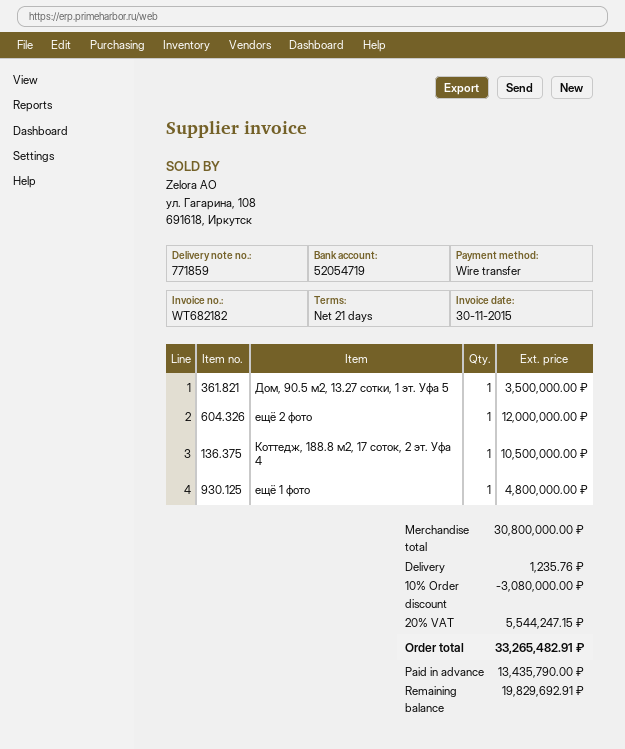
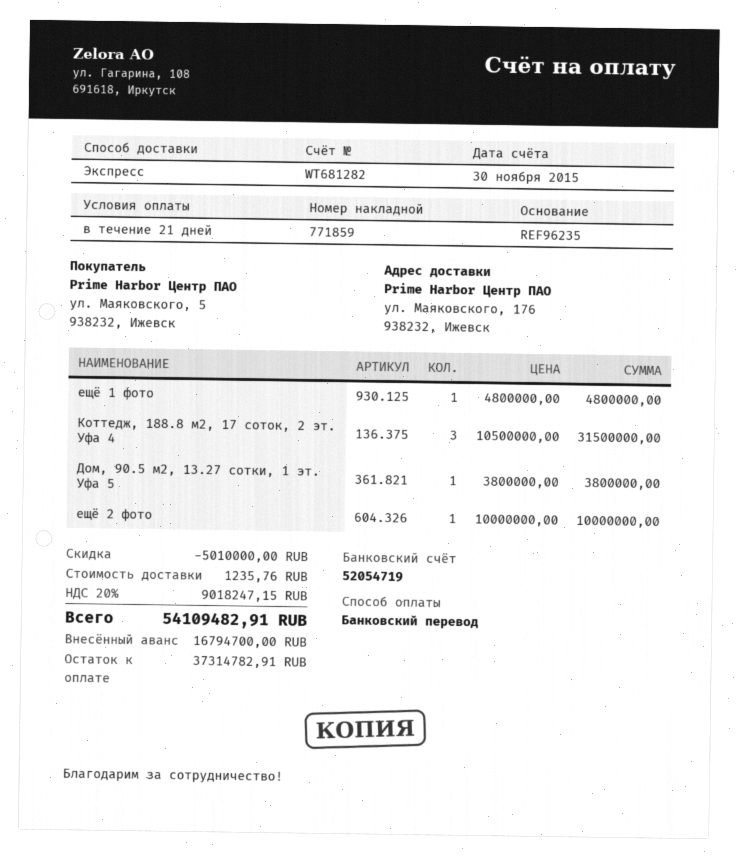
invoice number: WT682182 -> WT681282
Дом, 90.5 м2, 13.27 сотки, 1 эт. Уфа 5: 1 for 3500000.00 -> 1 for 3800000.00
ещё 2 фото: 1 for 12000000.00 -> 1 for 10000000.00
Коттедж, 188.8 м2, 17 соток, 2 эт. Уфа 4: 1 for 10500000.00 -> 3 for 31500000.00
discount: 3080000.00 -> 5010000.00
tax: 20% = 5544247.15 -> 20% = 9018247.15
total: 33265482.91 -> 54109482.91
deposit: 13435790.00 -> 16794700.00
balance: 19829692.91 -> 37314782.91

